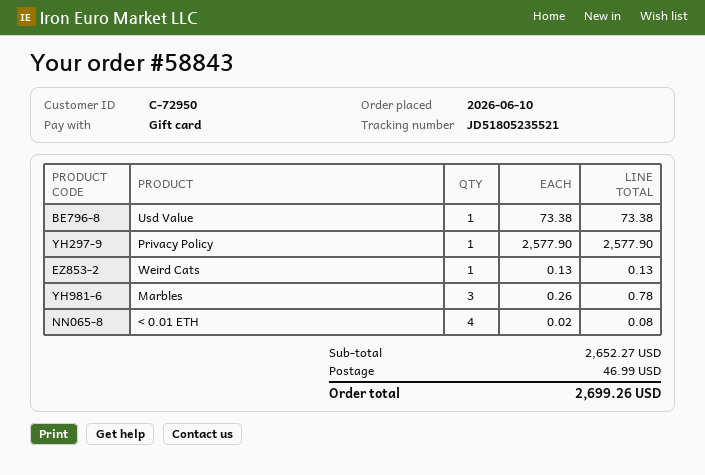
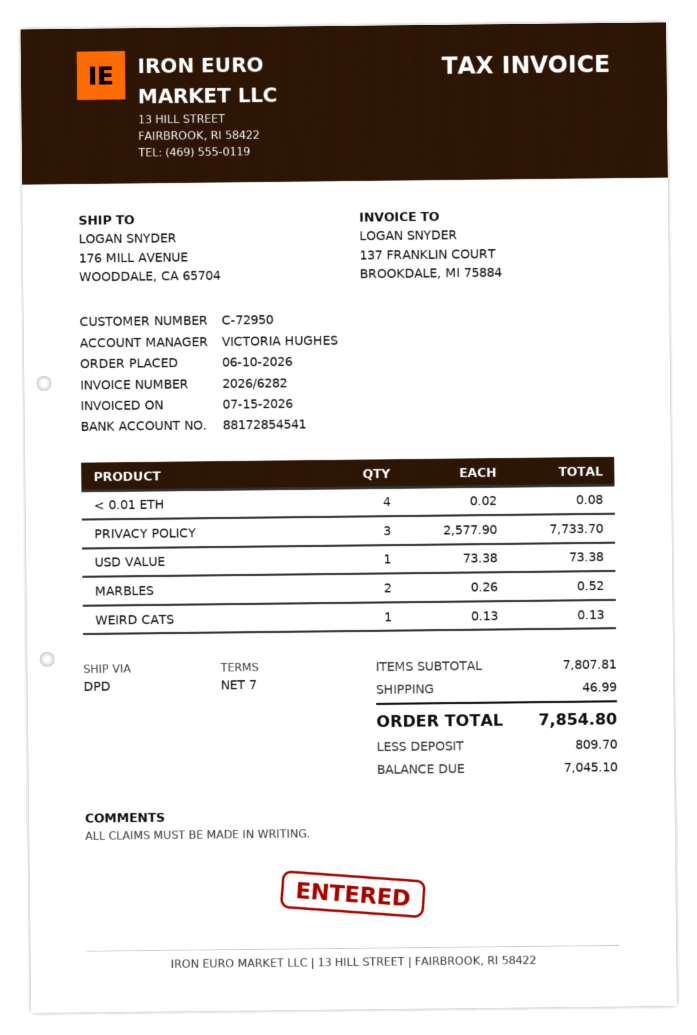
Privacy Policy: 1 x 2577.90 = 2577.90 -> 3 x 2577.90 = 7733.70
Marbles: 3 x 0.26 = 0.78 -> 2 x 0.26 = 0.52
subtotal: 2652.27 -> 7807.81
total: 2699.26 -> 7854.80

